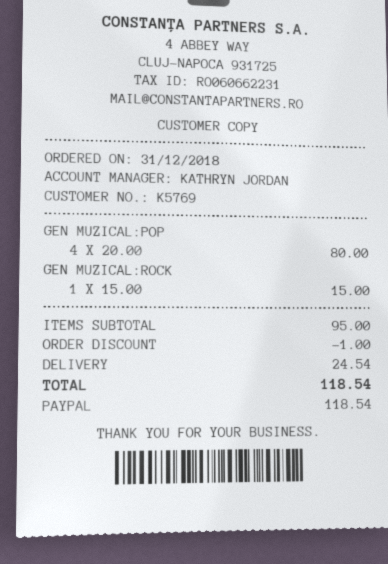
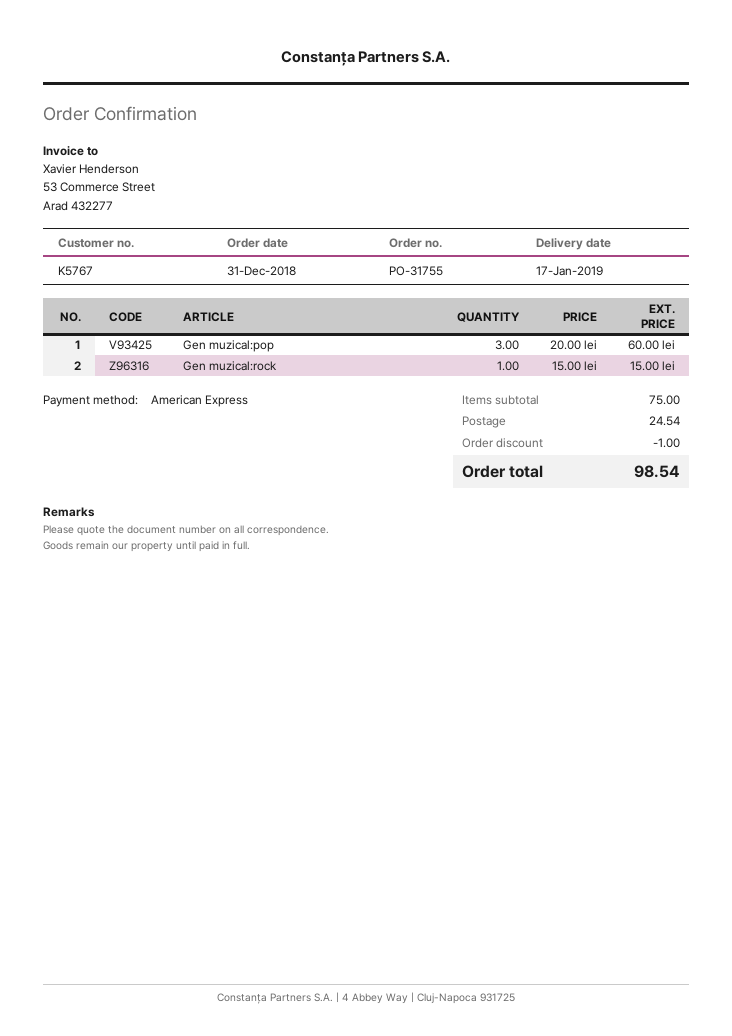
customer number: K5769 -> K5767
payment method: PayPal -> American Express
GEN MUZICAL:POP: 4 x 20.00 = 80.00 -> 3 x 20.00 = 60.00
subtotal: 95.00 -> 75.00
total: 118.54 -> 98.54

